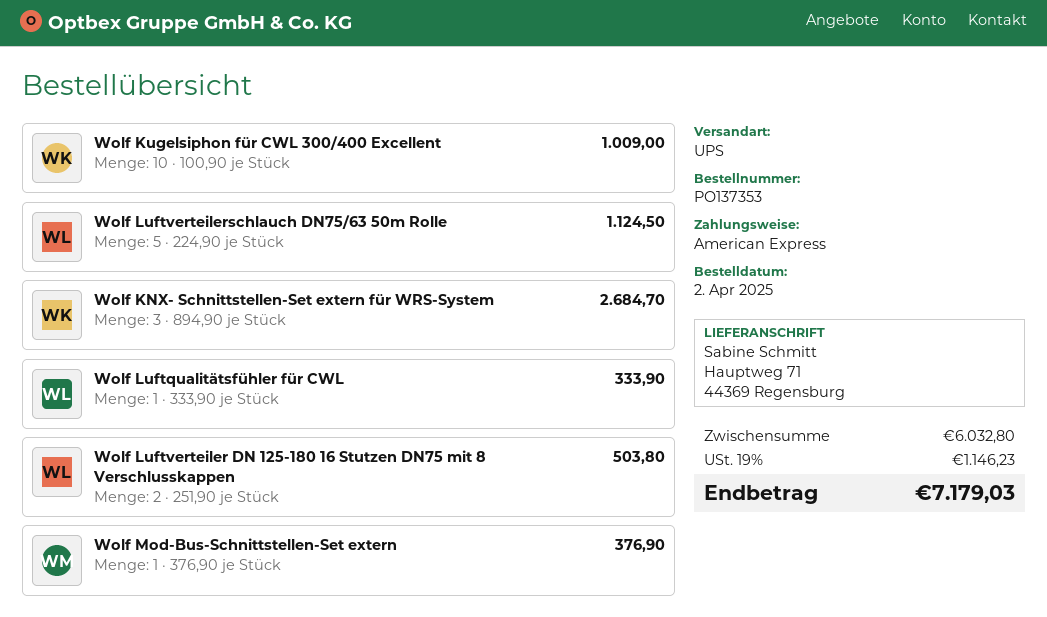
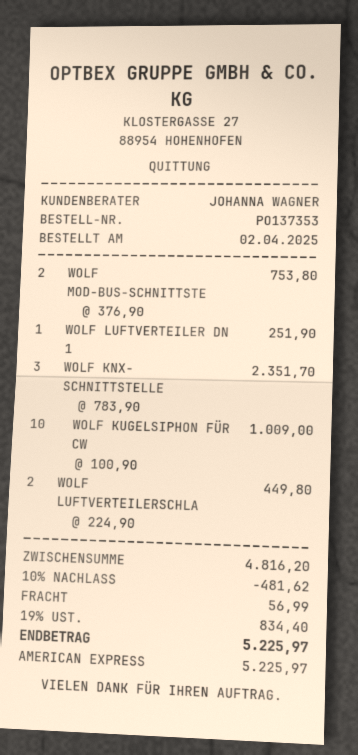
Wolf Luftverteilerschlauch DN75/63 50m Rolle: 5 x 224.90 = 1124.50 -> 2 x 224.90 = 449.80
Wolf KNX- Schnittstellen-Set extern für WRS-System: 3 x 894.90 = 2684.70 -> 3 x 783.90 = 2351.70
Wolf Luftqualitätsfühler für CWL: 1 x 333.90 = 333.90 -> none
Wolf Luftverteiler DN 125-180 16 Stutzen DN75 mit 8 Verschlusskappen: 2 x 251.90 = 503.80 -> 1 x 251.90 = 251.90
Wolf Mod-Bus-Schnittstellen-Set extern: 1 x 376.90 = 376.90 -> 2 x 376.90 = 753.80
subtotal: 6032.80 -> 4816.20
discount: none -> 10% = 481.62
shipping: none -> 56.99
tax: 19% = 1146.23 -> 19% = 834.40
total: 7179.03 -> 5225.97

